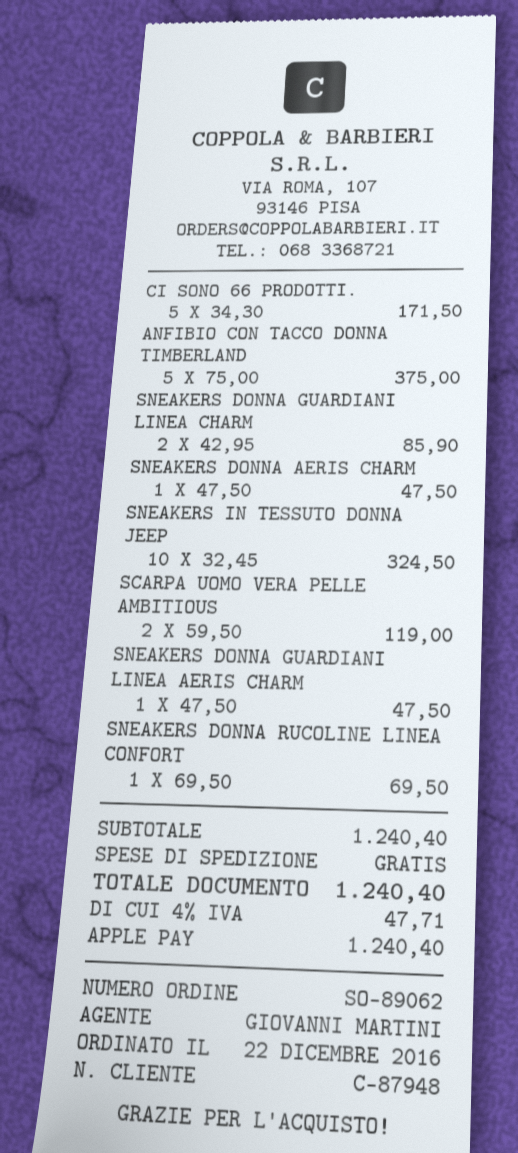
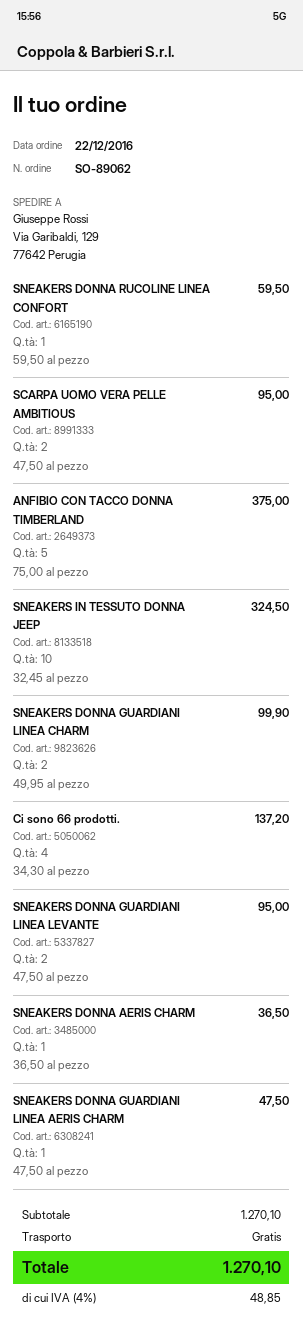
CI SONO 66 PRODOTTI.: 5 x 34.30 = 171.50 -> 4 x 34.30 = 137.20
SNEAKERS DONNA GUARDIANI LINEA CHARM: 2 x 42.95 = 85.90 -> 2 x 49.95 = 99.90
SNEAKERS DONNA AERIS CHARM: 1 x 47.50 = 47.50 -> 1 x 36.50 = 36.50
SCARPA UOMO VERA PELLE AMBITIOUS: 2 x 59.50 = 119.00 -> 2 x 47.50 = 95.00
SNEAKERS DONNA RUCOLINE LINEA CONFORT: 1 x 69.50 = 69.50 -> 1 x 59.50 = 59.50
SNEAKERS DONNA GUARDIANI LINEA LEVANTE: none -> 2 x 47.50 = 95.00
subtotal: 1240.40 -> 1270.10
tax: 4% = 47.71 -> 4% = 48.85
total: 1240.40 -> 1270.10

